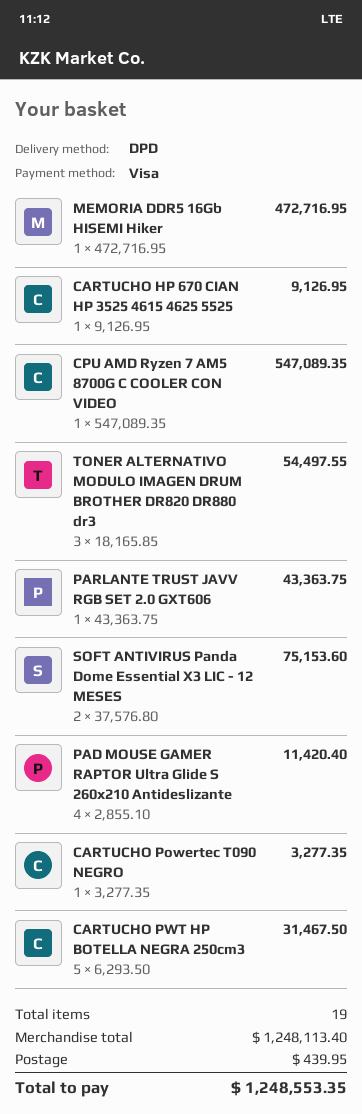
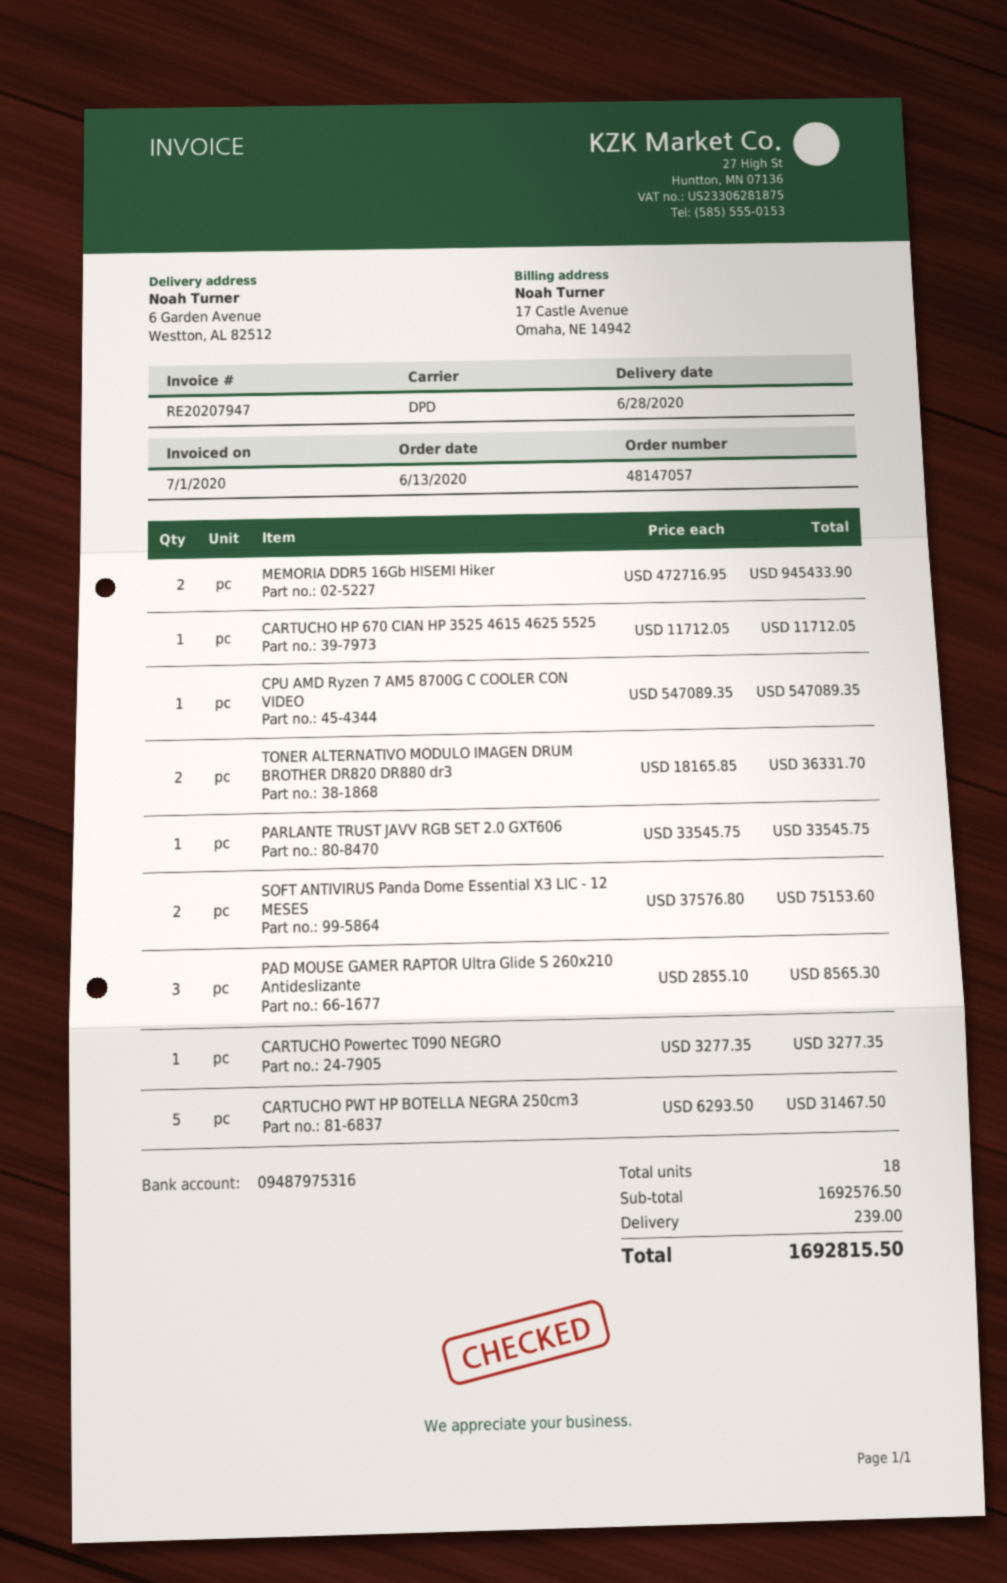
MEMORIA DDR5 16Gb HISEMI Hiker: 1 x 472716.95 = 472716.95 -> 2 x 472716.95 = 945433.90
CARTUCHO HP 670 CIAN HP 3525 4615 4625 5525: 1 x 9126.95 = 9126.95 -> 1 x 11712.05 = 11712.05
TONER ALTERNATIVO MODULO IMAGEN DRUM BROTHER DR820 DR880 dr3: 3 x 18165.85 = 54497.55 -> 2 x 18165.85 = 36331.70
PARLANTE TRUST JAVV RGB SET 2.0 GXT606: 1 x 43363.75 = 43363.75 -> 1 x 33545.75 = 33545.75
PAD MOUSE GAMER RAPTOR Ultra Glide S 260x210 Antideslizante: 4 x 2855.10 = 11420.40 -> 3 x 2855.10 = 8565.30
total quantity: 19 -> 18
subtotal: 1248113.40 -> 1692576.50
shipping: 439.95 -> 239.00
total: 1248553.35 -> 1692815.50

